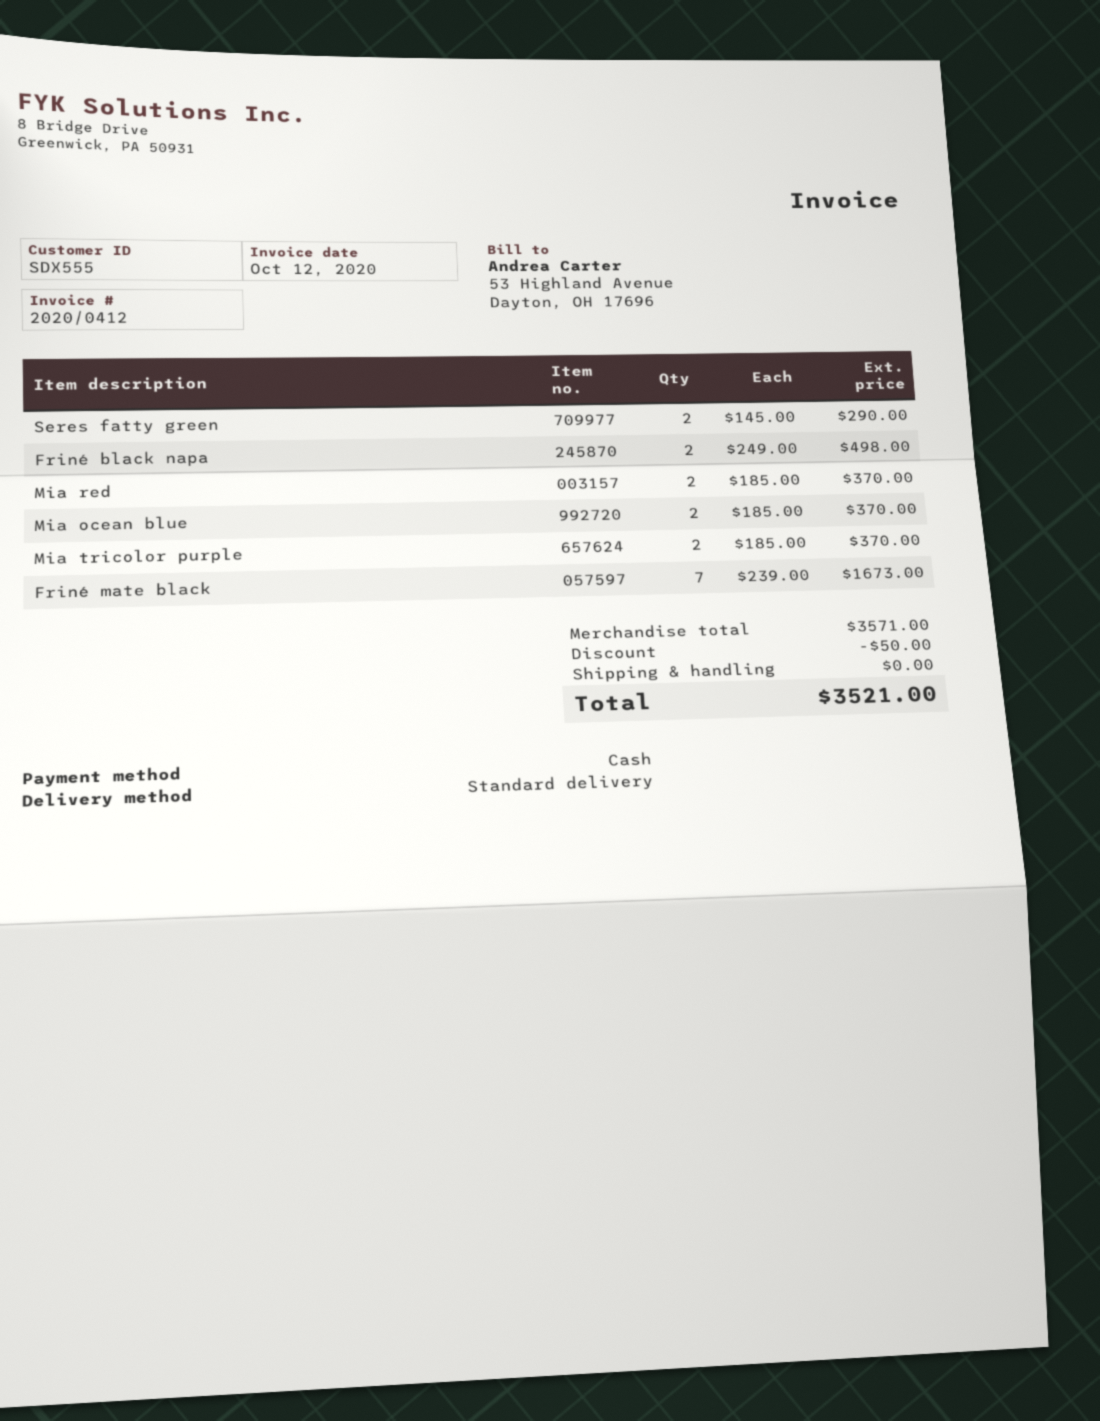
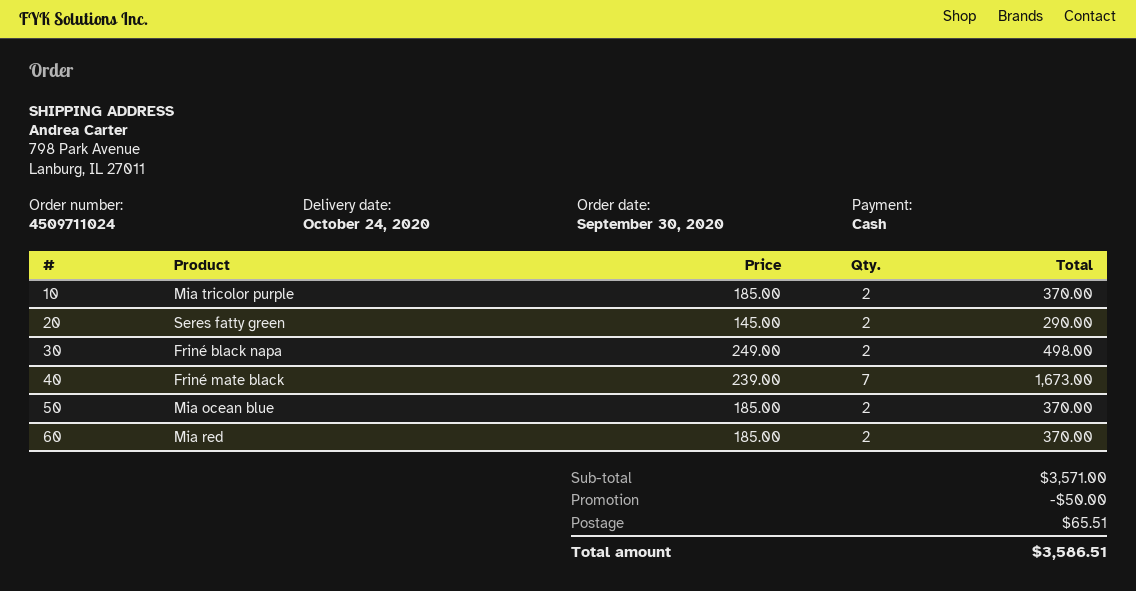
shipping: 0.00 -> 65.51
total: 3521.00 -> 3586.51

